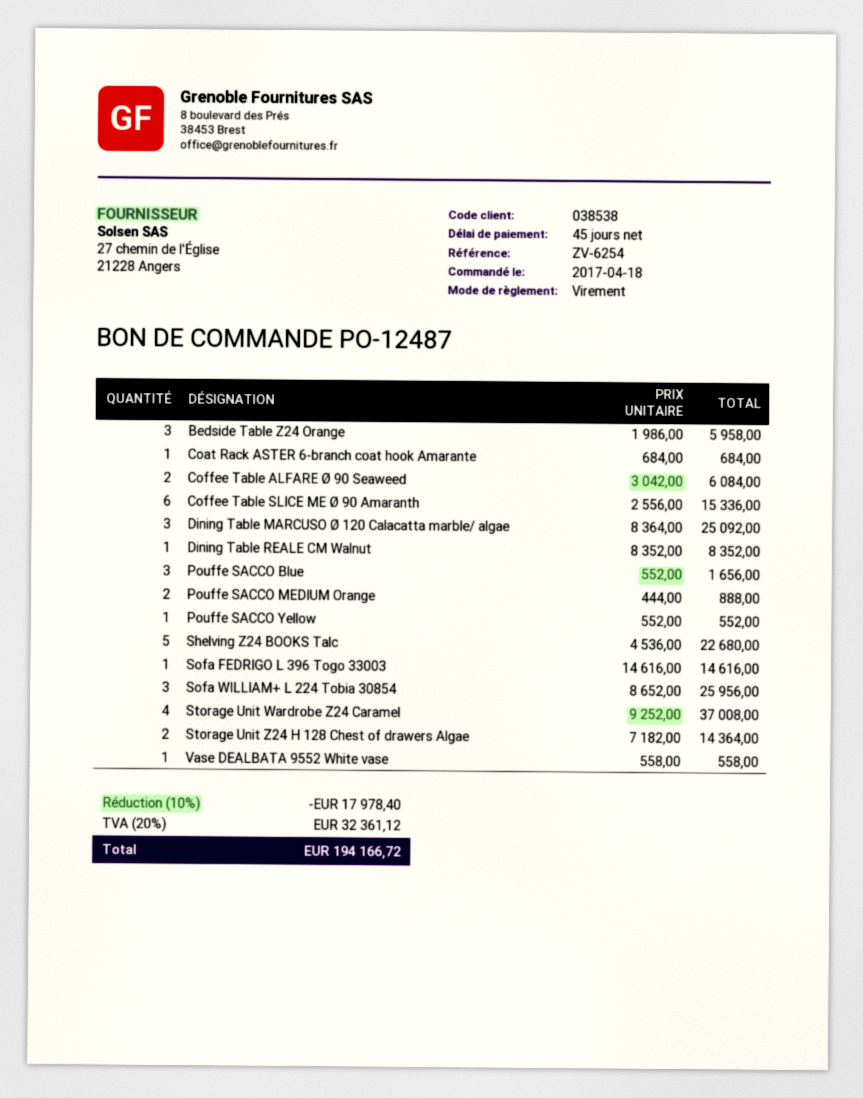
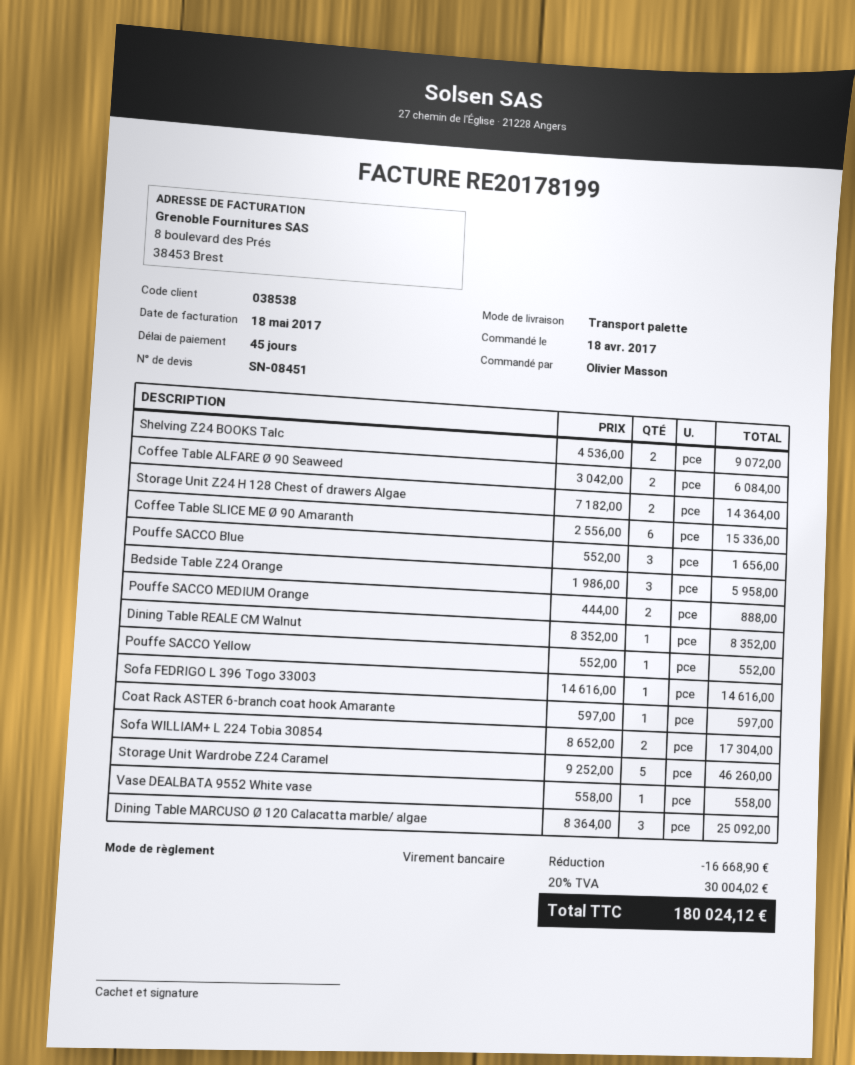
Coat Rack ASTER 6-branch coat hook Amarante: 1 x 684.00 = 684.00 -> 1 x 597.00 = 597.00
Shelving Z24 BOOKS Talc: 5 x 4536.00 = 22680.00 -> 2 x 4536.00 = 9072.00
Sofa WILLIAM+ L 224 Tobia 30854: 3 x 8652.00 = 25956.00 -> 2 x 8652.00 = 17304.00
Storage Unit Wardrobe Z24 Caramel: 4 x 9252.00 = 37008.00 -> 5 x 9252.00 = 46260.00
discount: 17978.40 -> 16668.90
tax: 20% = 32361.12 -> 20% = 30004.02
total: 194166.72 -> 180024.12

